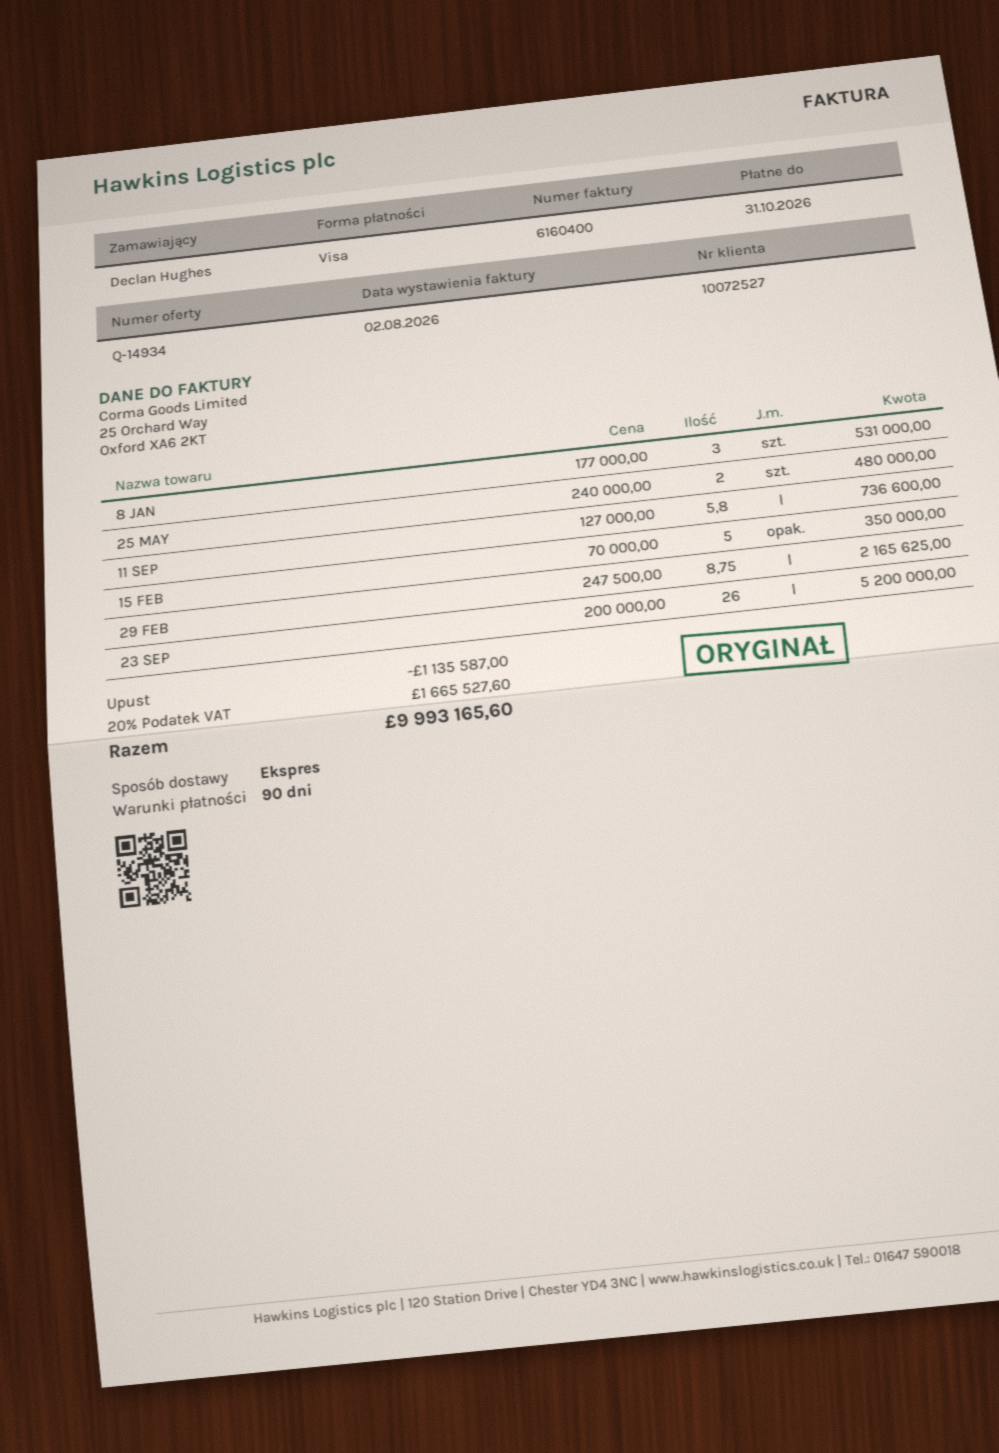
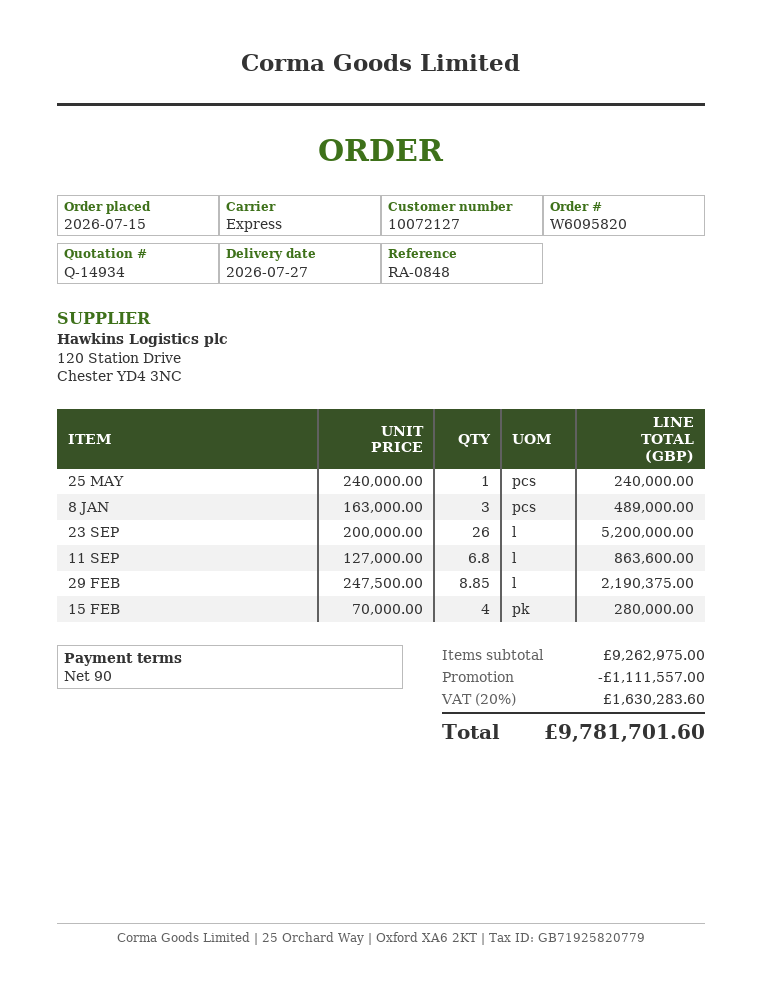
customer number: 10072527 -> 10072127
8 JAN: 3 x 177000.00 = 531000.00 -> 3 x 163000.00 = 489000.00
25 MAY: 2 x 240000.00 = 480000.00 -> 1 x 240000.00 = 240000.00
11 SEP: 5.8 x 127000.00 = 736600.00 -> 6.8 x 127000.00 = 863600.00
15 FEB: 5 x 70000.00 = 350000.00 -> 4 x 70000.00 = 280000.00
29 FEB: 8.75 x 247500.00 = 2165625.00 -> 8.85 x 247500.00 = 2190375.00
discount: 1135587.00 -> 1111557.00
tax: 20% = 1665527.60 -> 20% = 1630283.60
total: 9993165.60 -> 9781701.60

